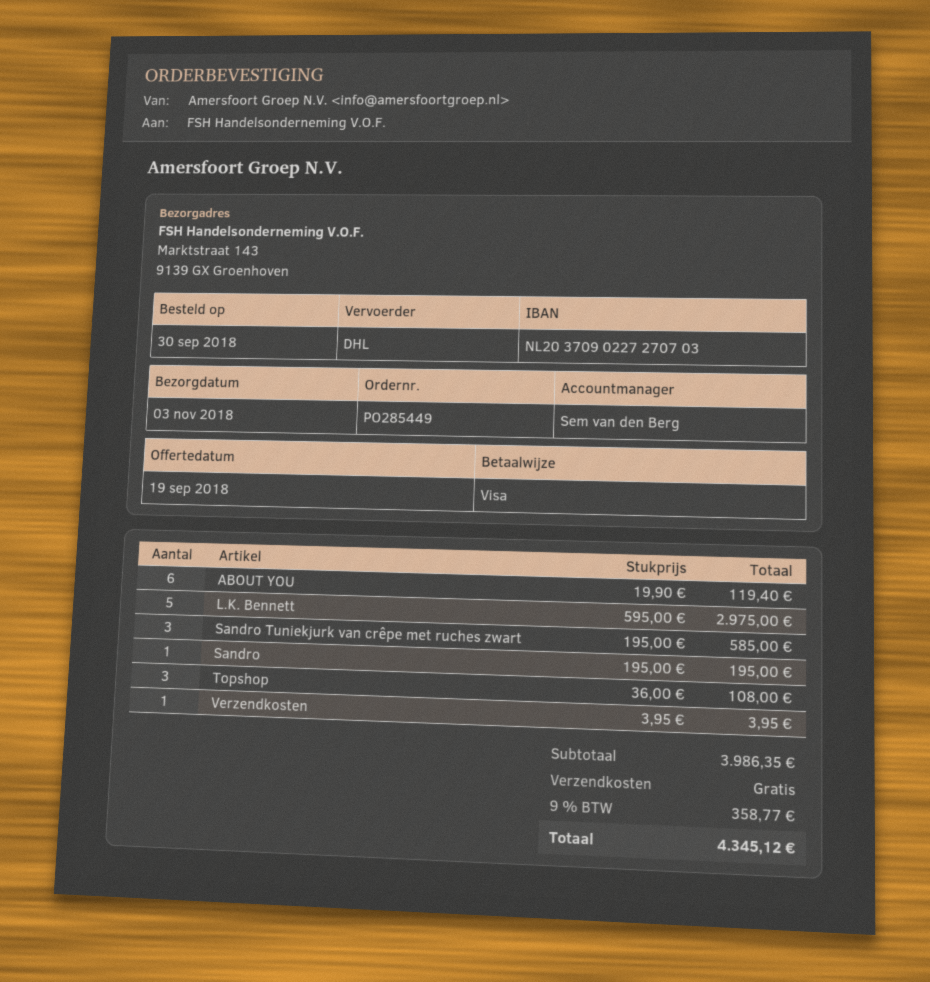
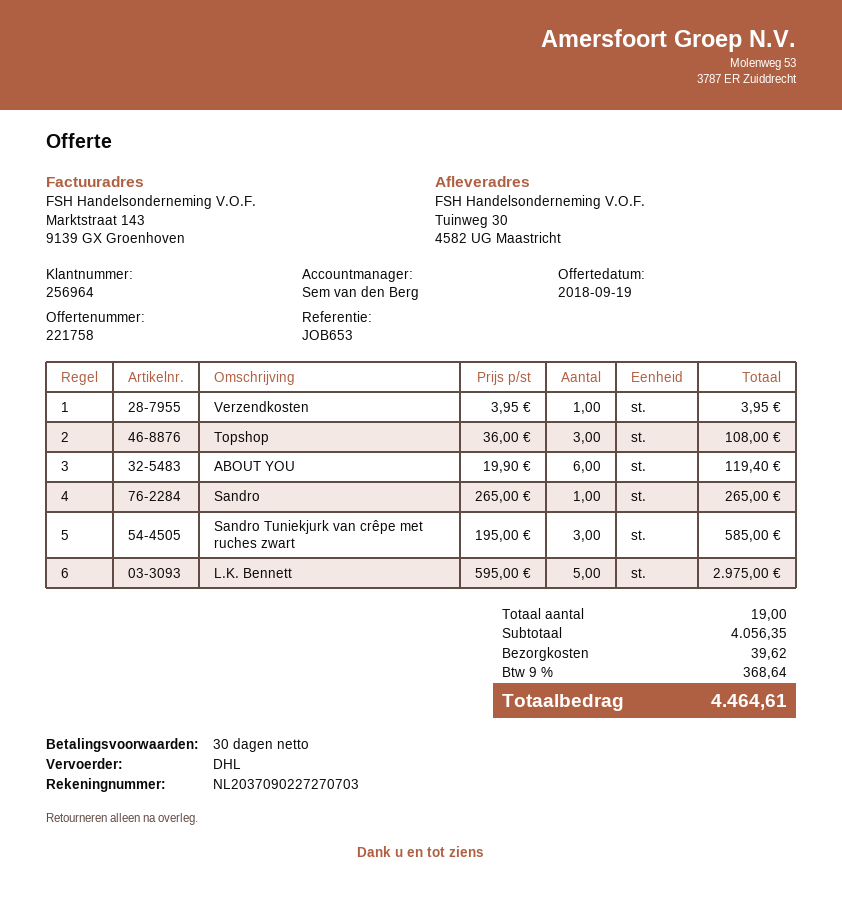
ship to: Marktstraat 143, 9139 GX Groenhoven -> Tuinweg 30, 4582 UG Maastricht
Sandro: 1 x 195.00 = 195.00 -> 1 x 265.00 = 265.00
subtotal: 3986.35 -> 4056.35
shipping: 0.00 -> 39.62
tax: 9% = 358.77 -> 9% = 368.64
total: 4345.12 -> 4464.61

